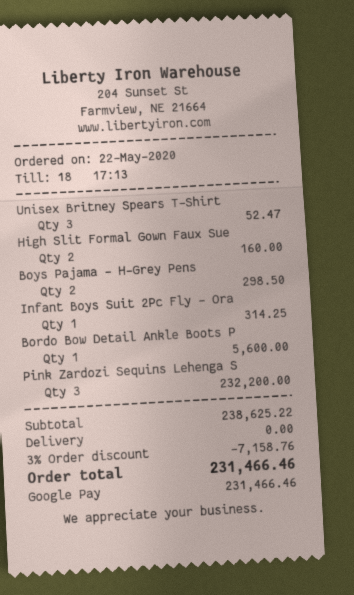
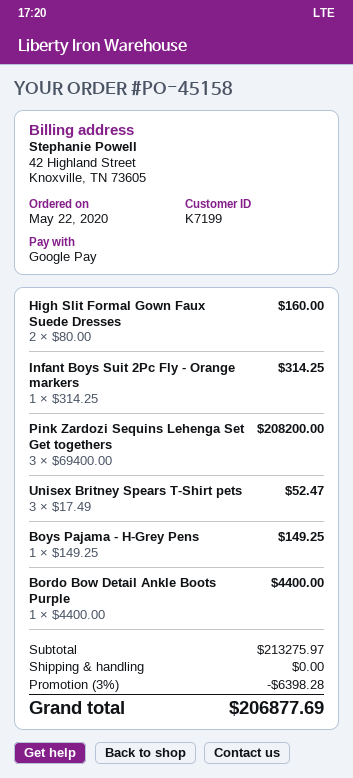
Boys Pajama - H-Grey Pens: 2 for 298.50 -> 1 for 149.25
Bordo Bow Detail Ankle Boots P: 1 for 5600.00 -> 1 for 4400.00
Pink Zardozi Sequins Lehenga S: 3 for 232200.00 -> 3 for 208200.00
subtotal: 238625.22 -> 213275.97
discount: 3% = 7158.76 -> 3% = 6398.28
total: 231466.46 -> 206877.69

